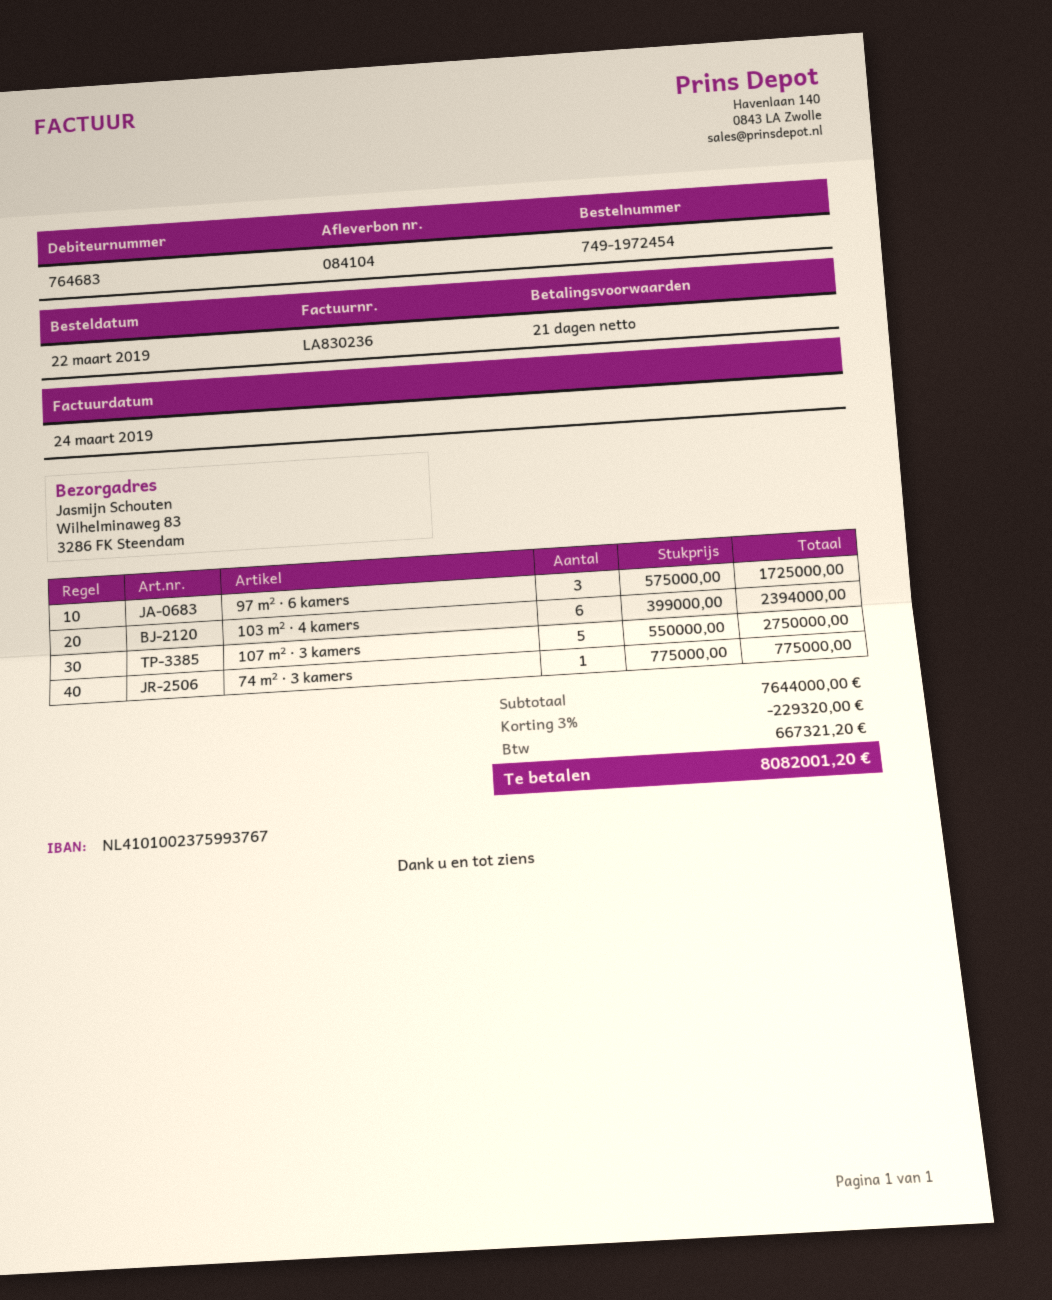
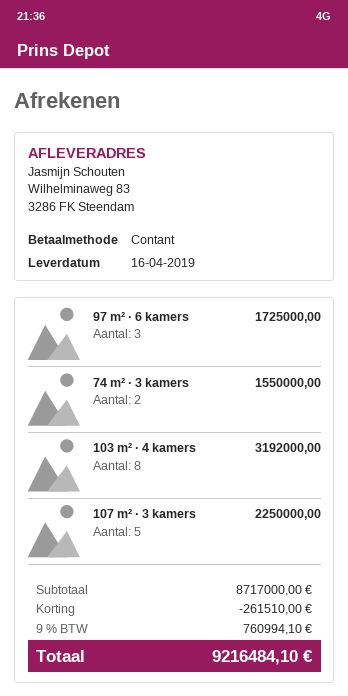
103 m² · 4 kamers: 6 for 2394000.00 -> 8 for 3192000.00
107 m² · 3 kamers: 5 for 2750000.00 -> 5 for 2250000.00
74 m² · 3 kamers: 1 for 775000.00 -> 2 for 1550000.00
subtotal: 7644000.00 -> 8717000.00
discount: 229320.00 -> 261510.00
tax: 667321.20 -> 760994.10
total: 8082001.20 -> 9216484.10

